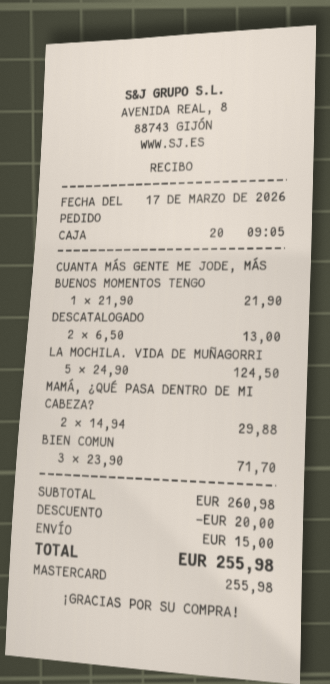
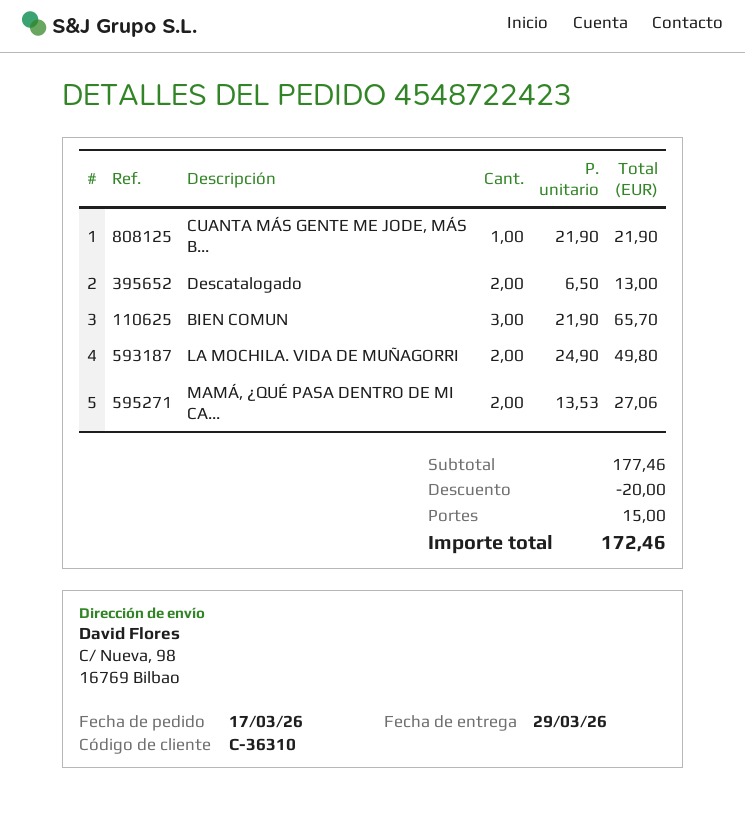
LA MOCHILA. VIDA DE MUÑAGORRI: 5 x 24.90 = 124.50 -> 2 x 24.90 = 49.80
MAMÁ, ¿QUÉ PASA DENTRO DE MI CABEZA?: 2 x 14.94 = 29.88 -> 2 x 13.53 = 27.06
BIEN COMUN: 3 x 23.90 = 71.70 -> 3 x 21.90 = 65.70
subtotal: 260.98 -> 177.46
total: 255.98 -> 172.46

